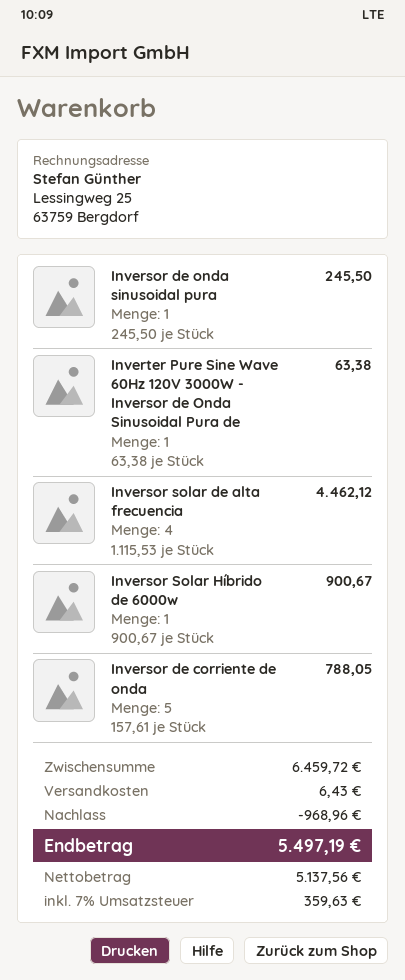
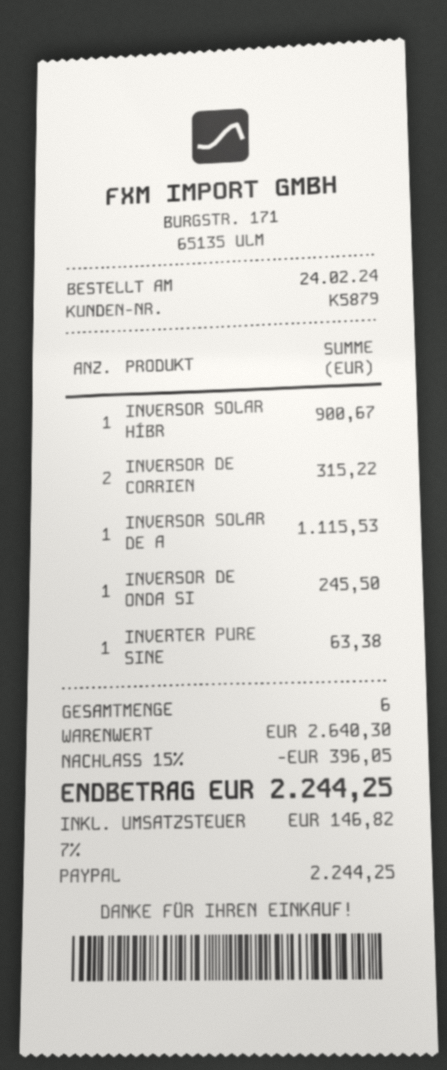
Inversor solar de alta frecuencia: 4 for 4462.12 -> 1 for 1115.53
Inversor de corriente de onda: 5 for 788.05 -> 2 for 315.22
subtotal: 6459.72 -> 2640.30
discount: 968.96 -> 396.05
shipping: 6.43 -> none
tax: 7% = 359.63 -> 7% = 146.82
total: 5497.19 -> 2244.25

